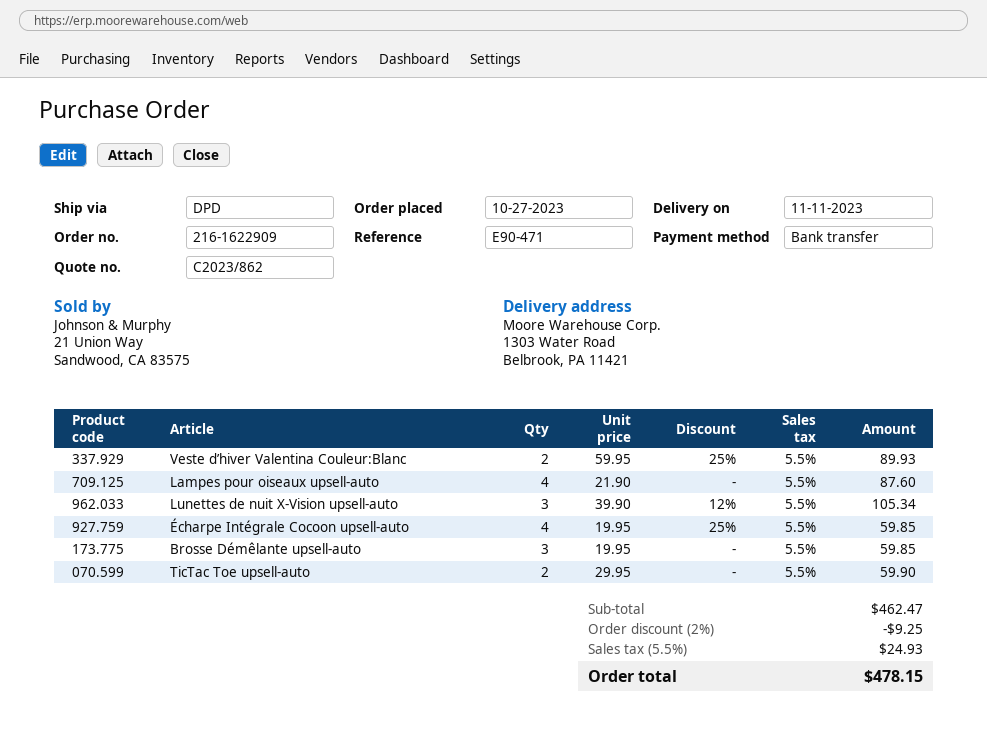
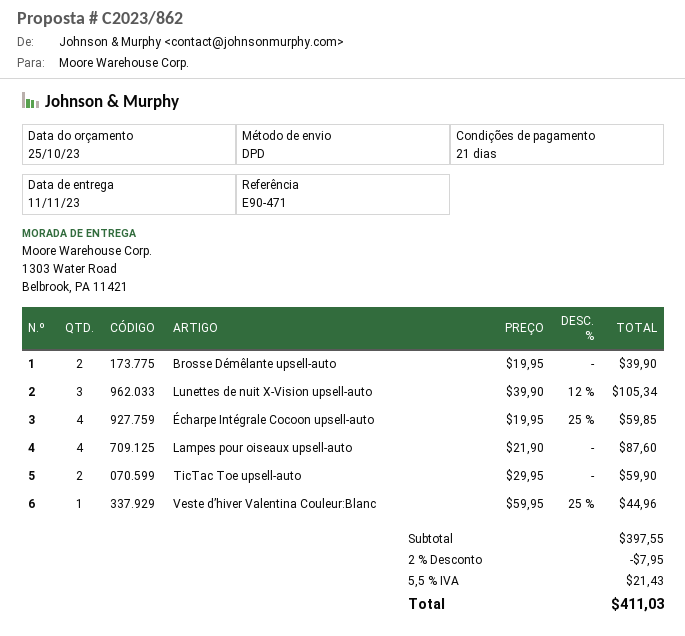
Veste d’hiver Valentina Couleur:Blanc: 2 x 59.95 - 25% = 89.93 -> 1 x 59.95 - 25% = 44.96
Brosse Démêlante upsell-auto: 3 x 19.95 = 59.85 -> 2 x 19.95 = 39.90
subtotal: 462.47 -> 397.55
discount: 2% = 9.25 -> 2% = 7.95
tax: 5.5% = 24.93 -> 5.5% = 21.43
total: 478.15 -> 411.03

